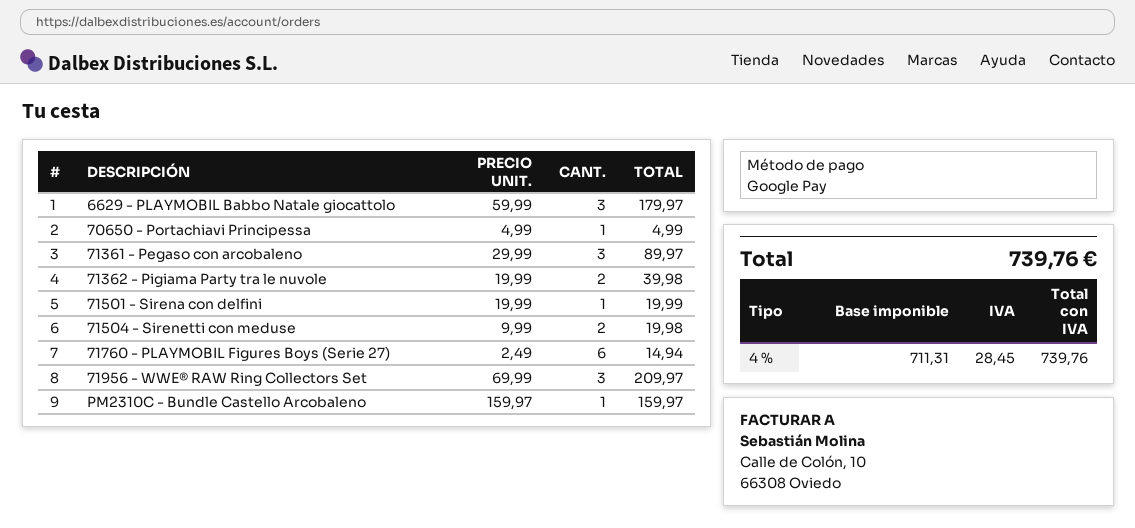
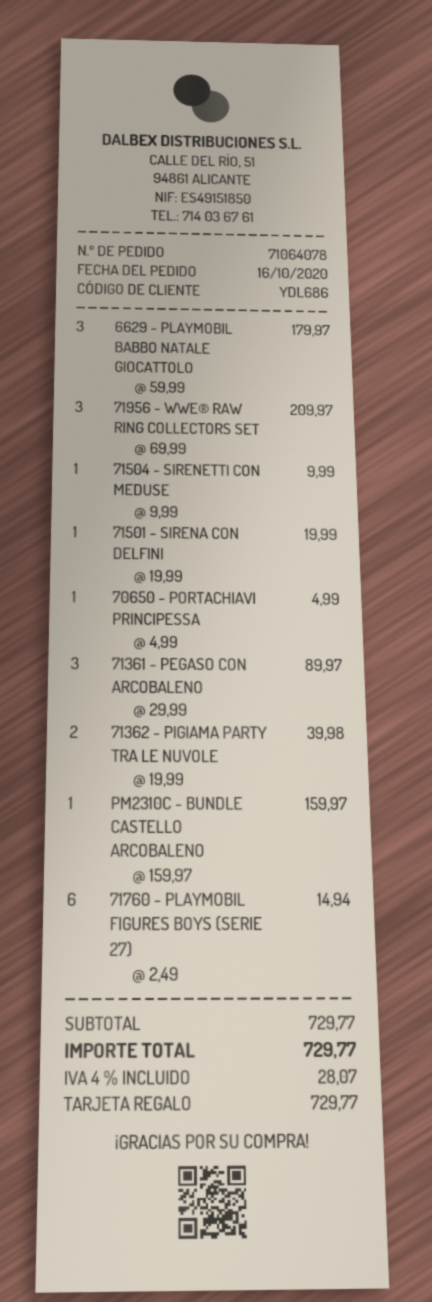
payment method: Google Pay -> gift card
71504 - Sirenetti con meduse: 2 x 9.99 = 19.98 -> 1 x 9.99 = 9.99
tax: 4% = 28.45 -> 4% = 28.07
total: 739.76 -> 729.77

